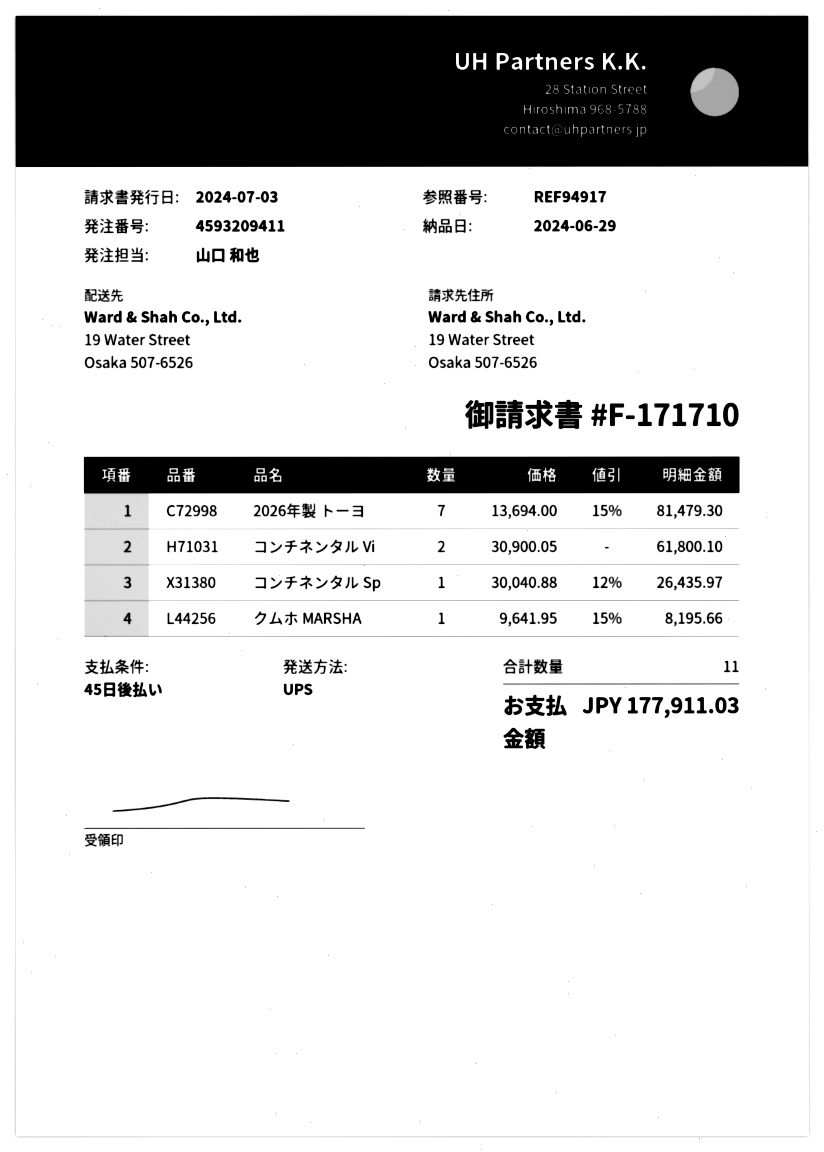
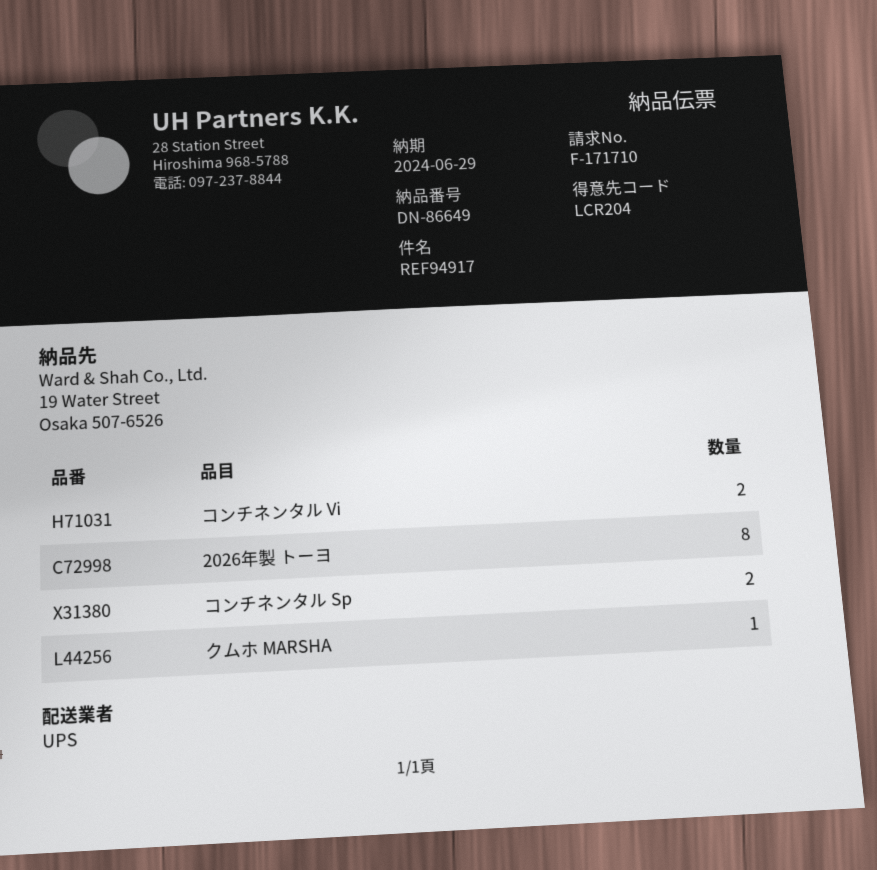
2026年製 トーヨ: 7 -> 8
コンチネンタル Sp: 1 -> 2

